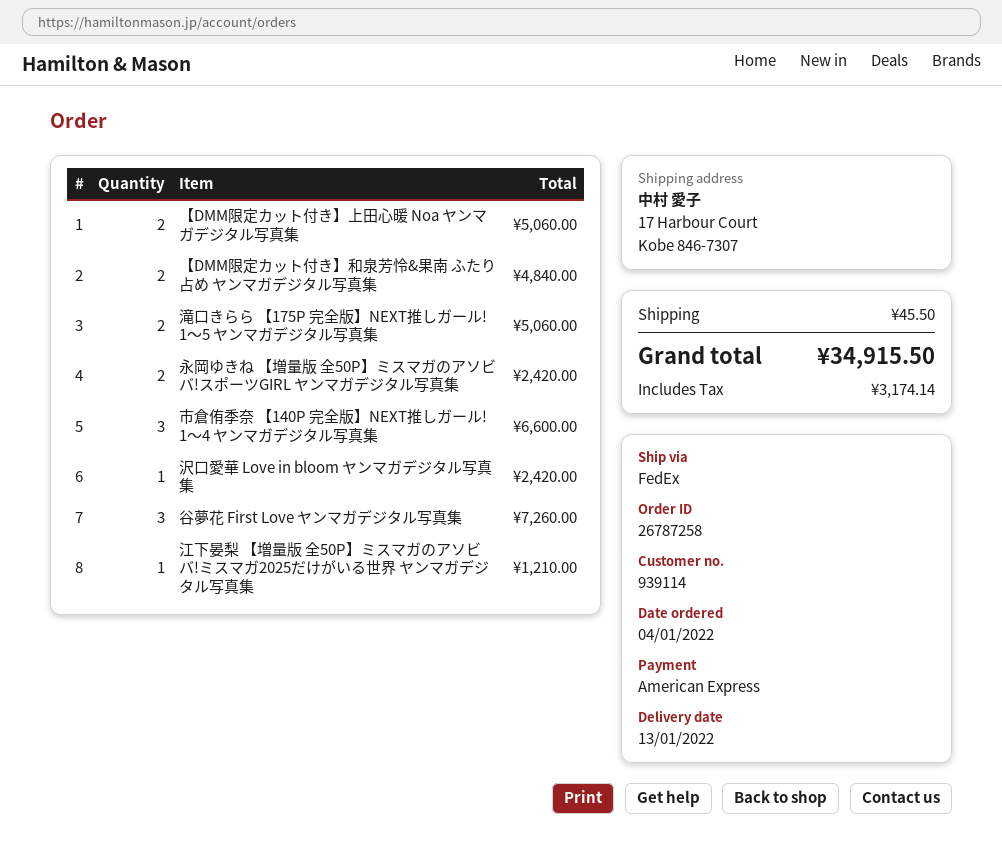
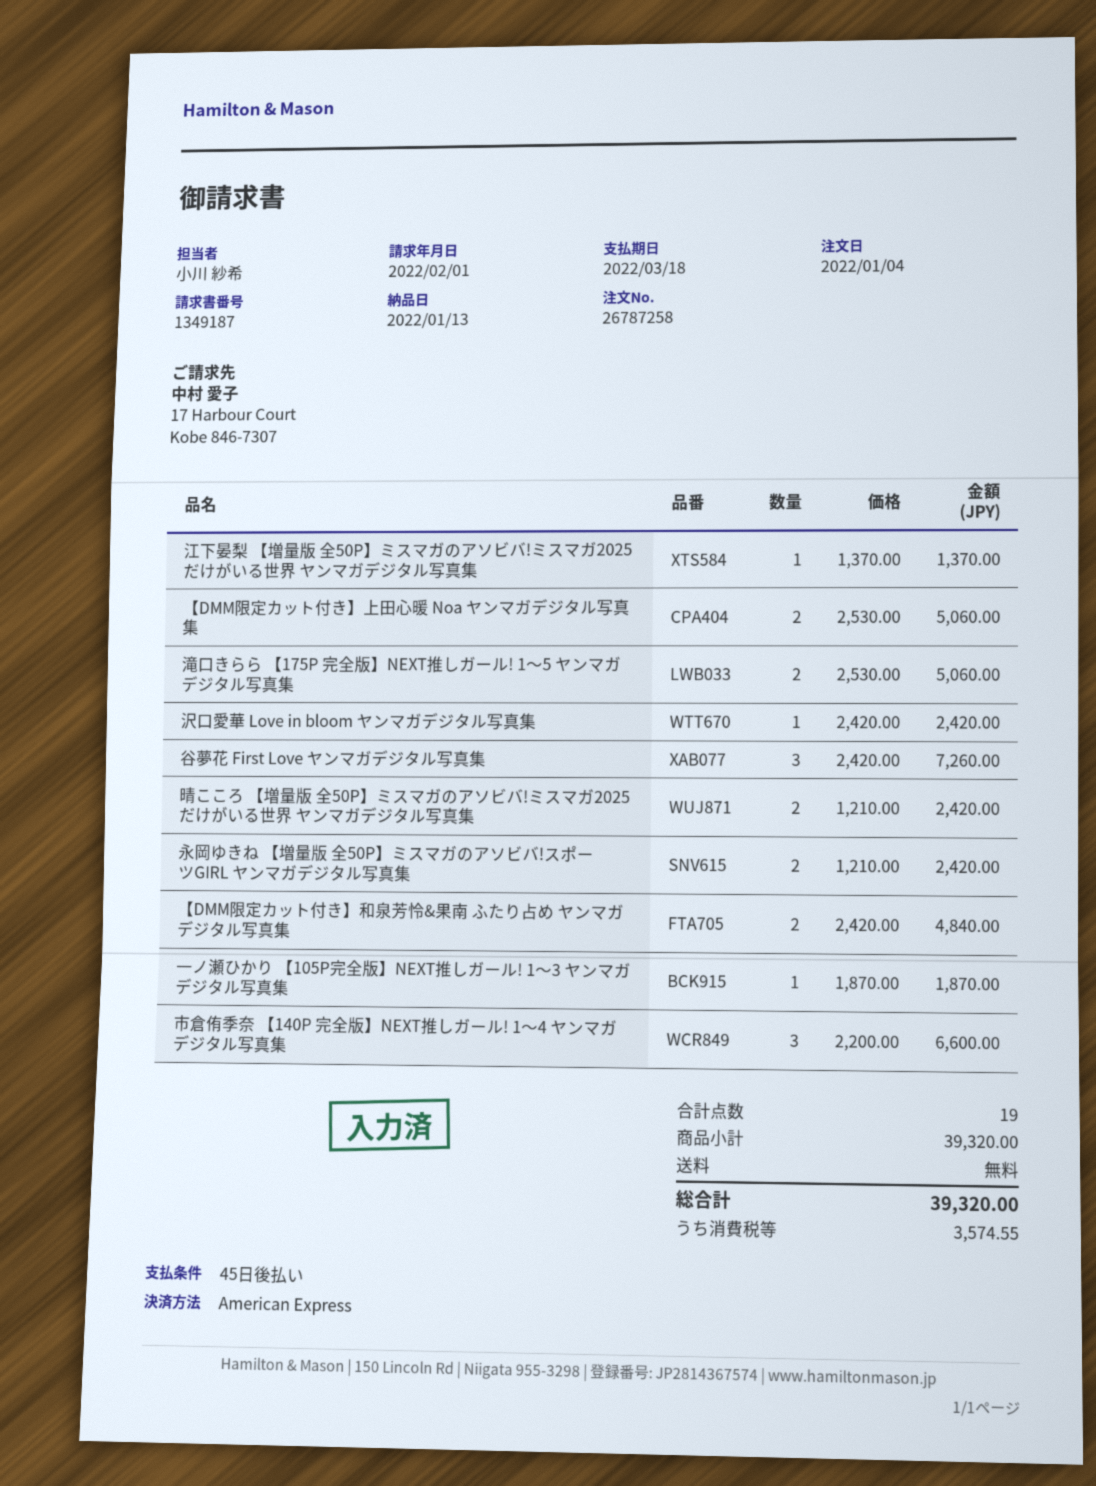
江下晏梨 【増量版 全50P】ミスマガのアソビバ!ミスマガ2025だけがいる世界 ヤンマガデジタル写真集: 1 for 1210.00 -> 1 for 1370.00
晴こころ 【増量版 全50P】ミスマガのアソビバ!ミスマガ2025だけがいる世界 ヤンマガデジタル写真集: none -> 2 for 2420.00
一ノ瀬ひかり 【105P完全版】NEXT推しガール! 1〜3 ヤンマガデジタル写真集: none -> 1 for 1870.00
shipping: 45.50 -> 0.00
tax: 3174.14 -> 3574.55
total: 34915.50 -> 39320.00

